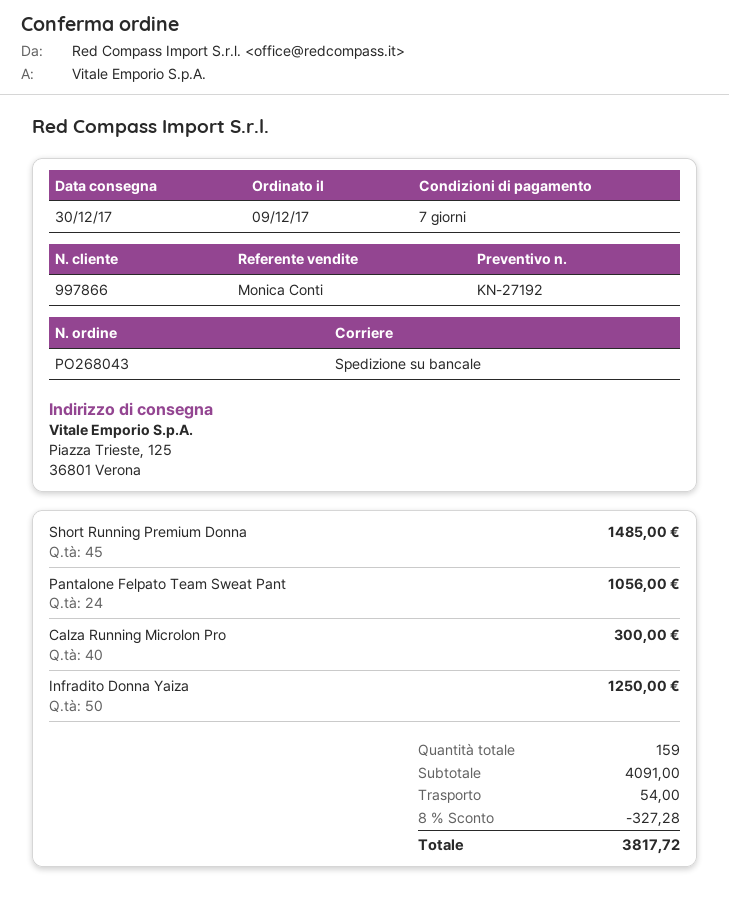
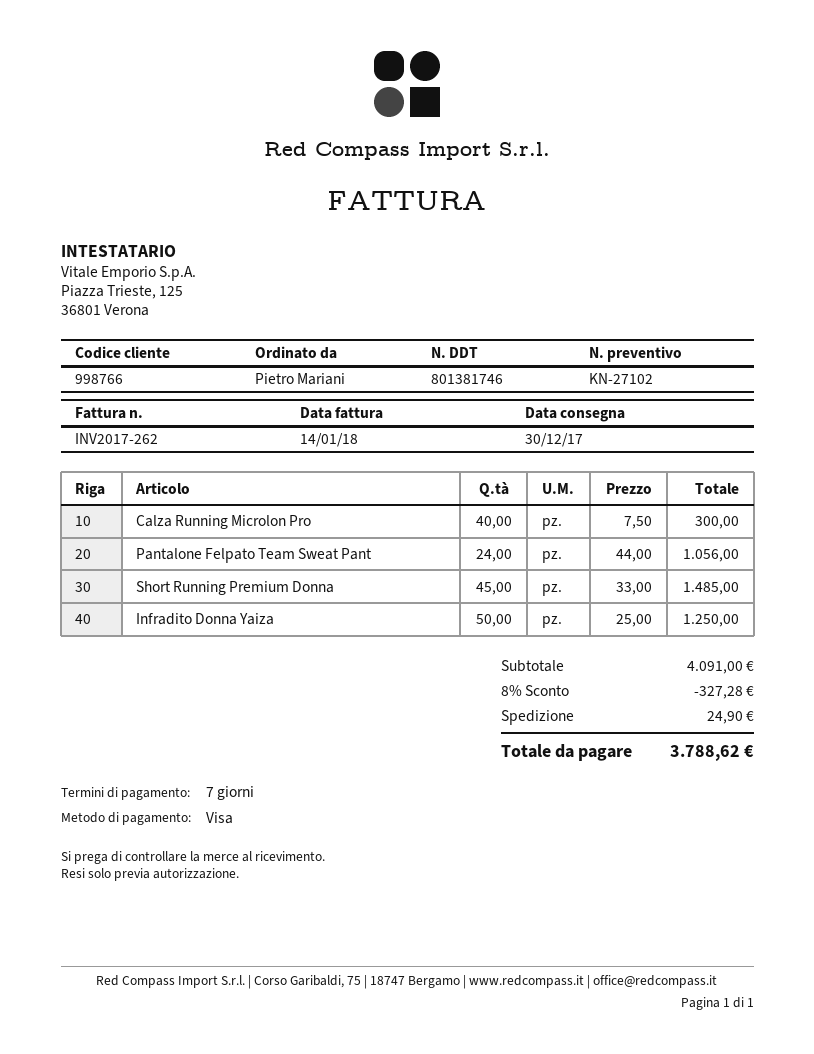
quote number: KN-27192 -> KN-27102
customer number: 997866 -> 998766
shipping: 54.00 -> 24.90
total: 3817.72 -> 3788.62

